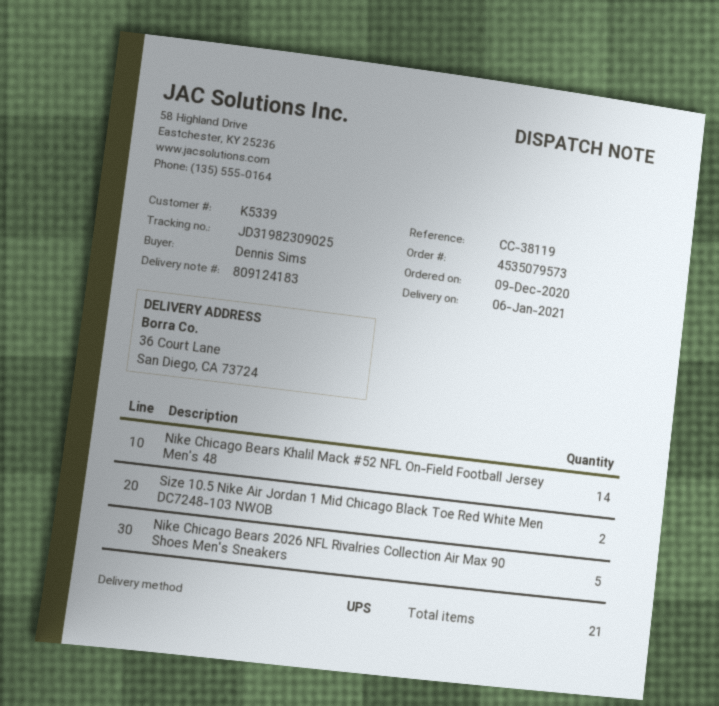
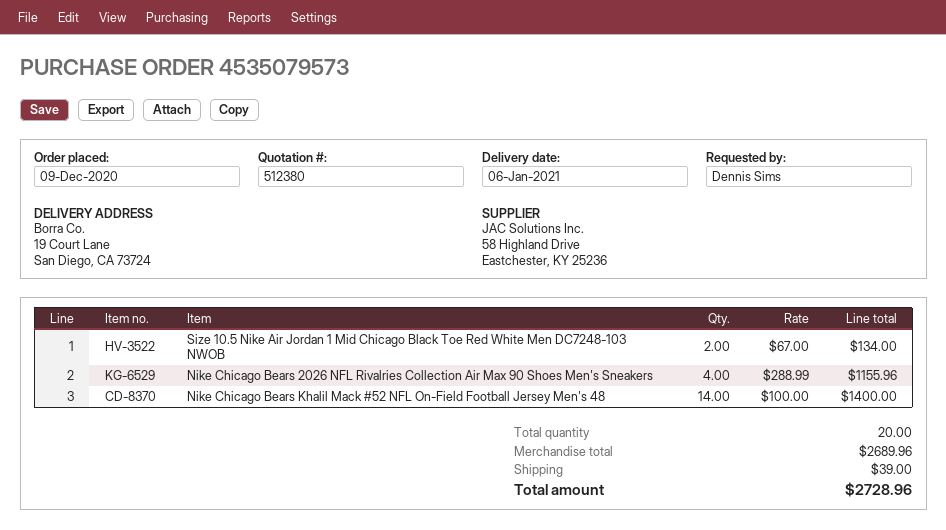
ship to: 36 Court Lane, San Diego, CA 73724 -> 19 Court Lane, San Diego, CA 73724
Nike Chicago Bears 2026 NFL Rivalries Collection Air Max 90 Shoes Men's Sneakers: 5 -> 4
total quantity: 21 -> 20

